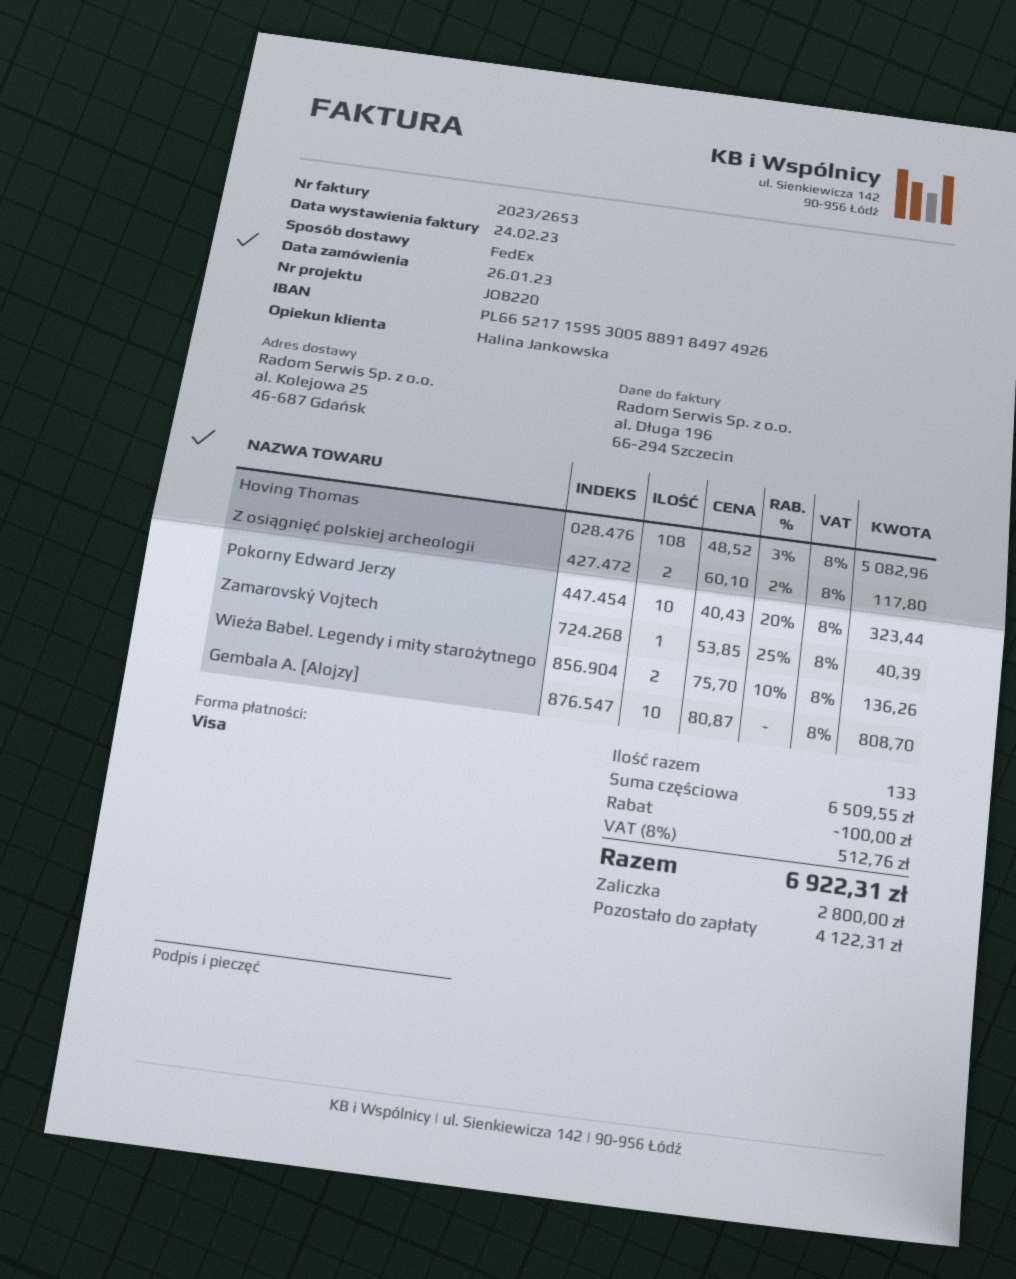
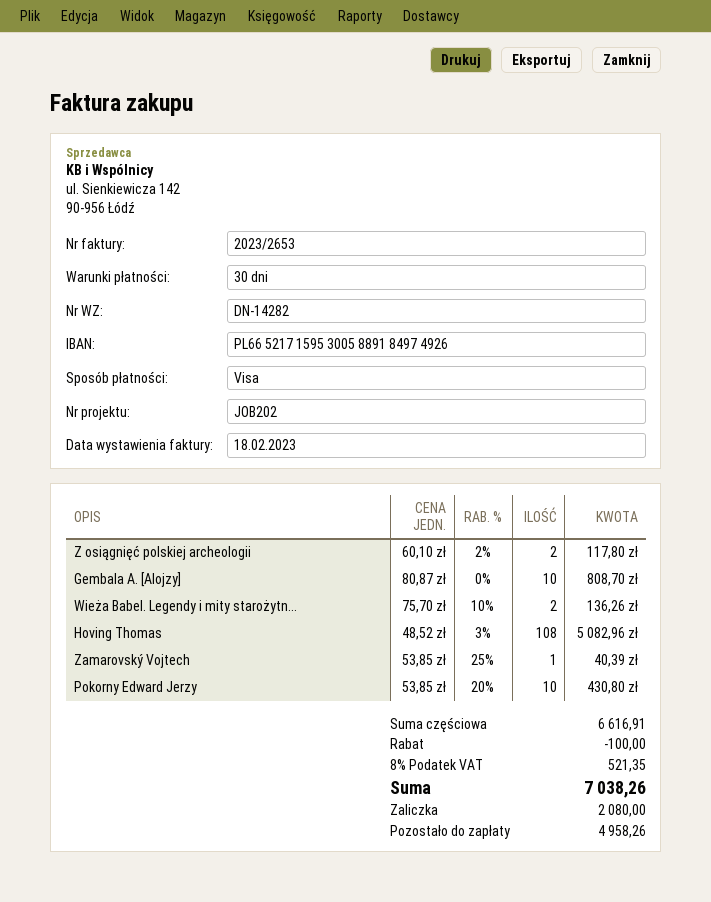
invoice date: 2023-02-24 -> 2023-02-18
reference: JOB220 -> JOB202
Pokorny Edward Jerzy: 10 x 40.43 - 20% = 323.44 -> 10 x 53.85 - 20% = 430.80
subtotal: 6509.55 -> 6616.91
tax: 8% = 512.76 -> 8% = 521.35
total: 6922.31 -> 7038.26
deposit: 2800.00 -> 2080.00
balance: 4122.31 -> 4958.26

